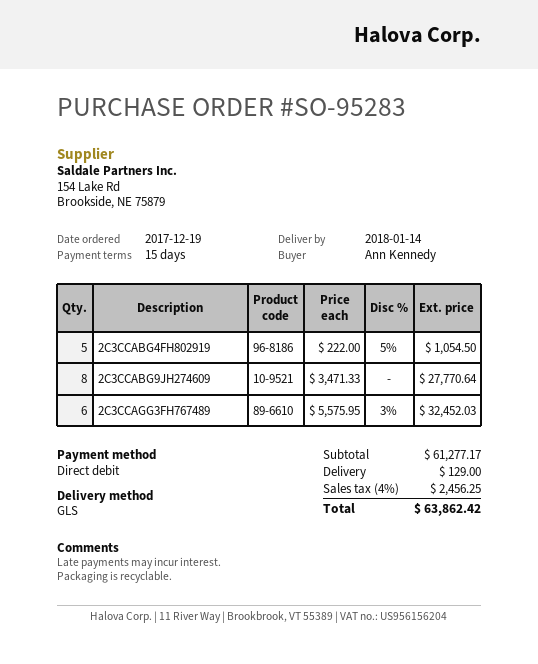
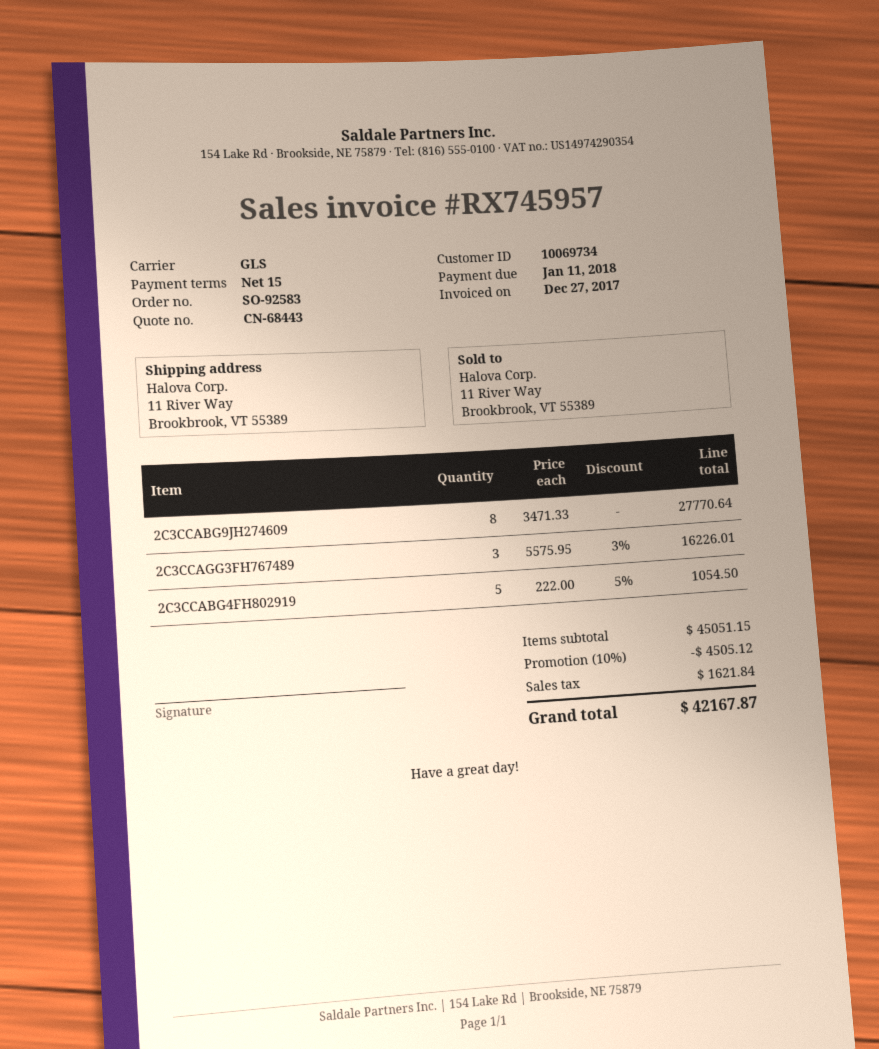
order number: SO-95283 -> SO-92583
2C3CCAGG3FH767489: 6 x 5575.95 - 3% = 32452.03 -> 3 x 5575.95 - 3% = 16226.01
subtotal: 61277.17 -> 45051.15
discount: none -> 10% = 4505.12
shipping: 129.00 -> none
tax: 2456.25 -> 1621.84
total: 63862.42 -> 42167.87

